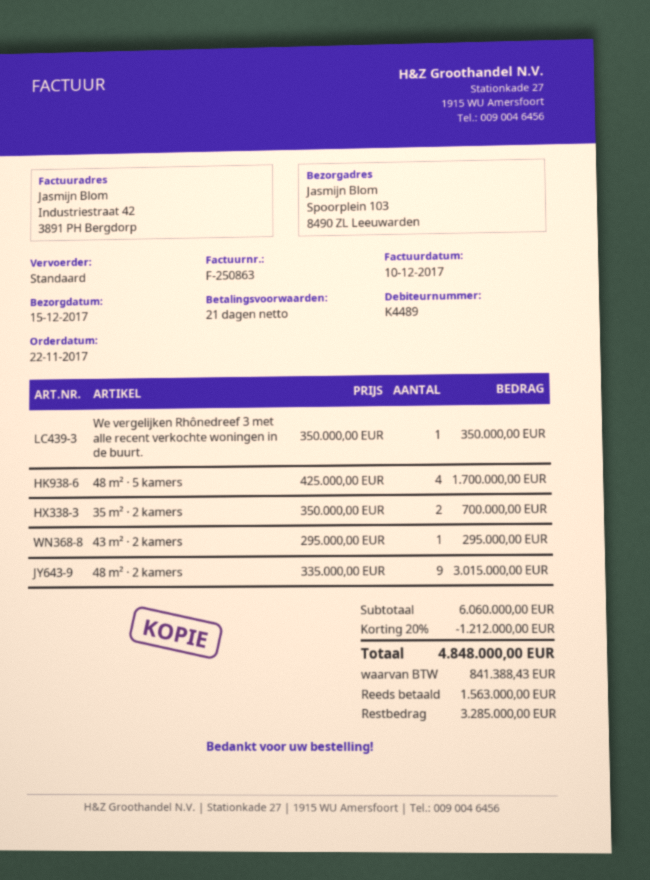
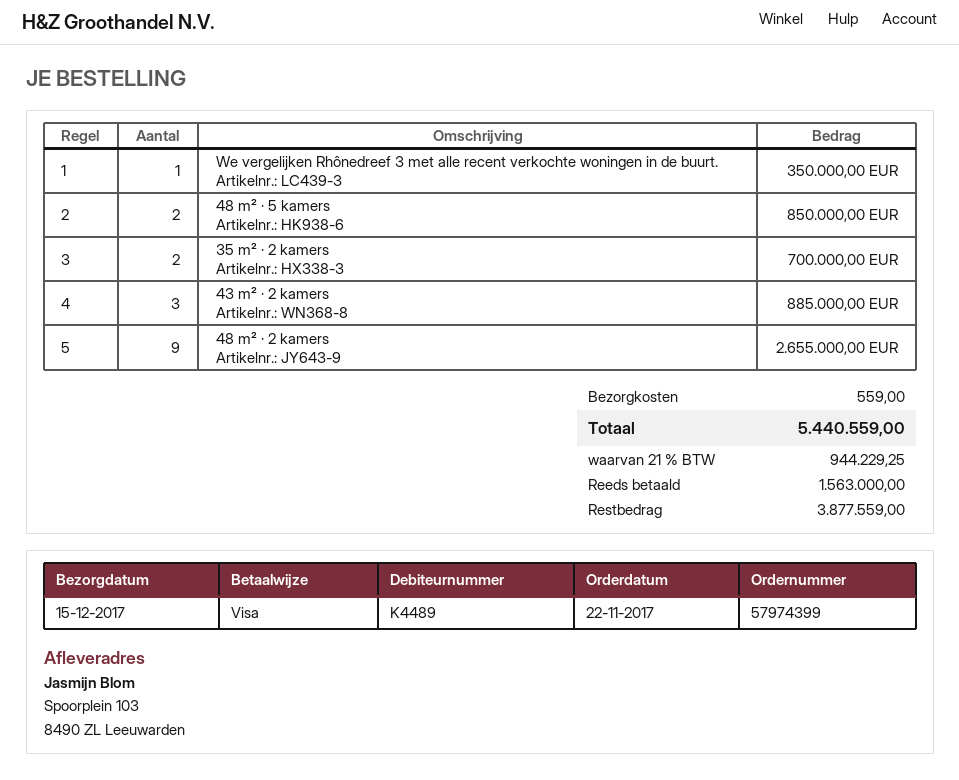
48 m² · 5 kamers: 4 for 1700000.00 -> 2 for 850000.00
43 m² · 2 kamers: 1 for 295000.00 -> 3 for 885000.00
48 m² · 2 kamers: 9 for 3015000.00 -> 9 for 2655000.00
discount: 20% = 1212000.00 -> none
shipping: none -> 559.00
tax: 841388.43 -> 944229.25
total: 4848000.00 -> 5440559.00
balance: 3285000.00 -> 3877559.00

